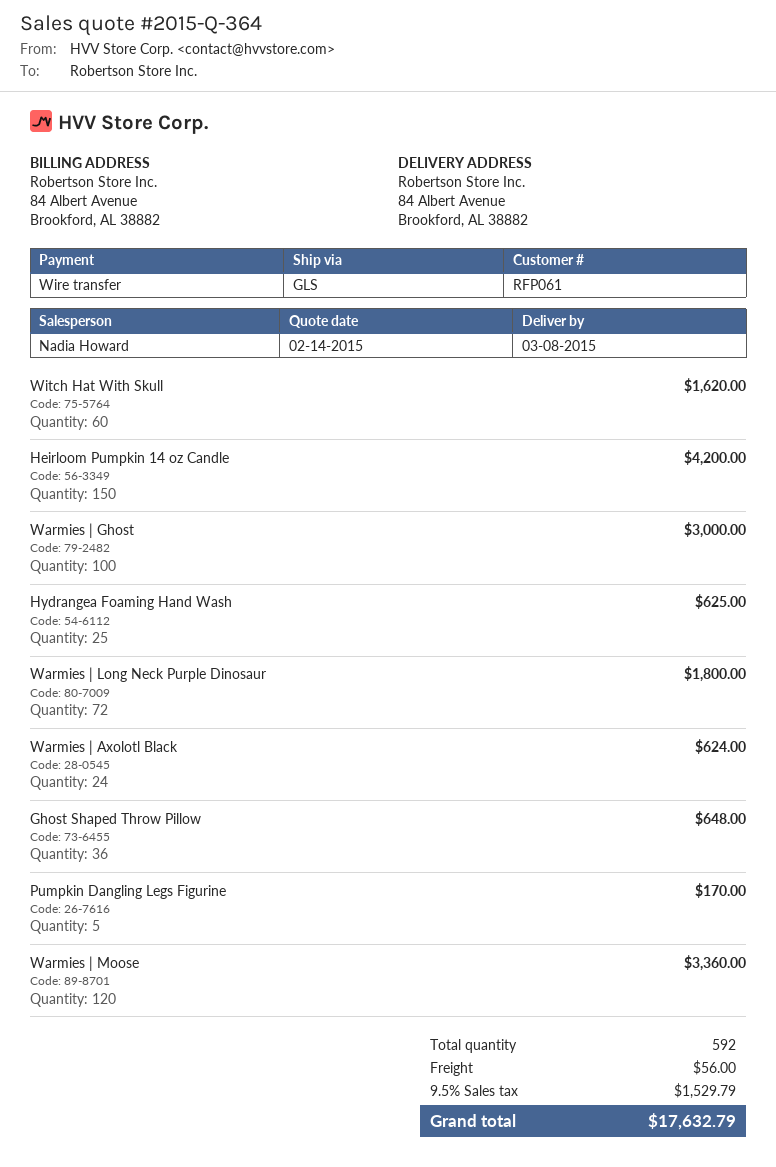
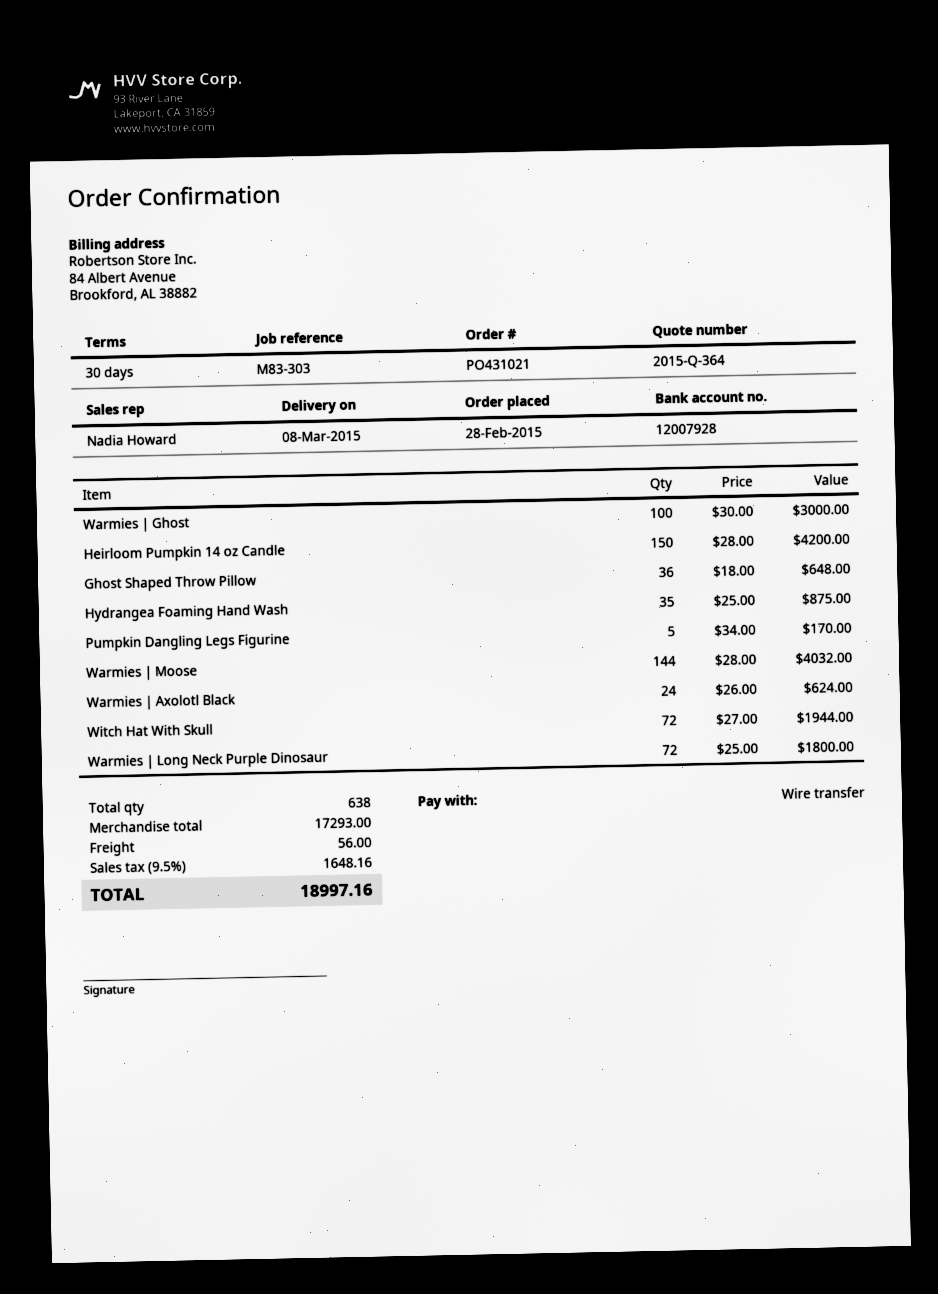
Witch Hat With Skull: 60 for 1620.00 -> 72 for 1944.00
Hydrangea Foaming Hand Wash: 25 for 625.00 -> 35 for 875.00
Warmies | Moose: 120 for 3360.00 -> 144 for 4032.00
total quantity: 592 -> 638
tax: 9.5% = 1529.79 -> 9.5% = 1648.16
total: 17632.79 -> 18997.16

